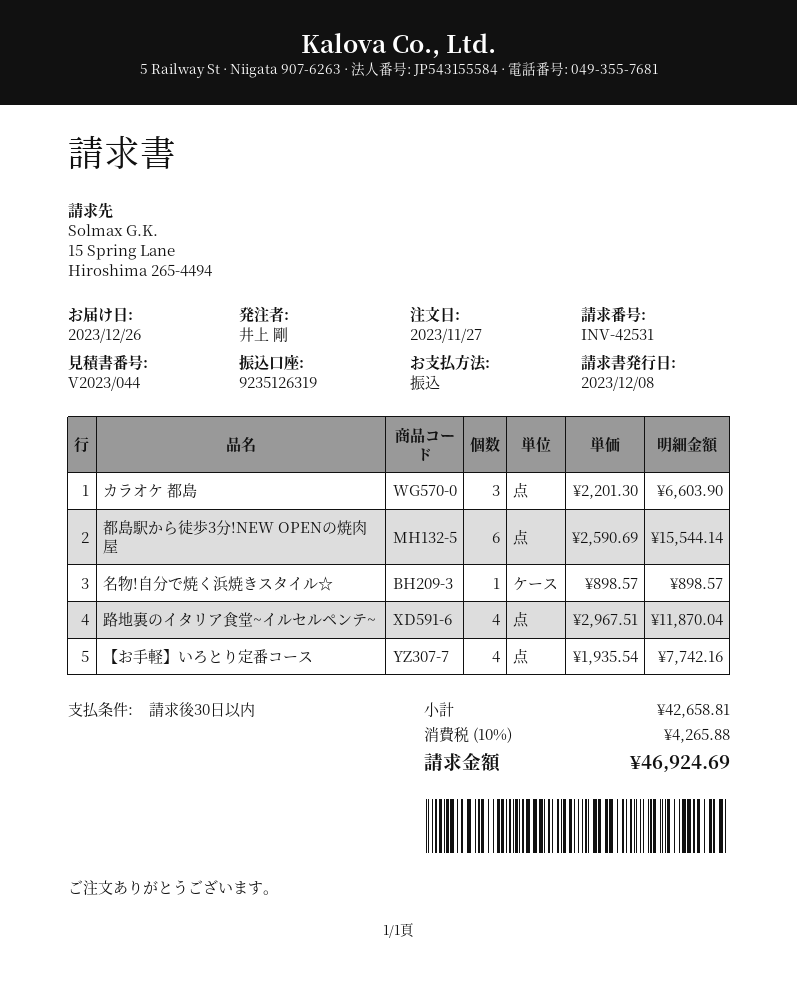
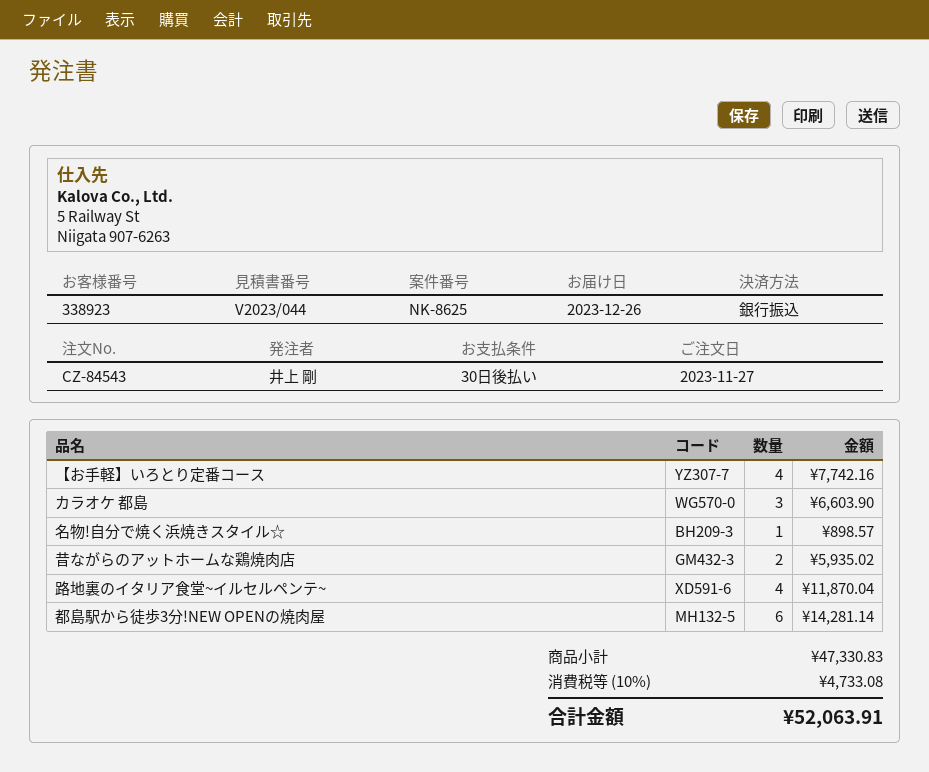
都島駅から徒歩3分!NEW OPENの焼肉屋: 6 for 15544.14 -> 6 for 14281.14
昔ながらのアットホームな鶏焼肉店: none -> 2 for 5935.02
subtotal: 42658.81 -> 47330.83
tax: 10% = 4265.88 -> 10% = 4733.08
total: 46924.69 -> 52063.91

